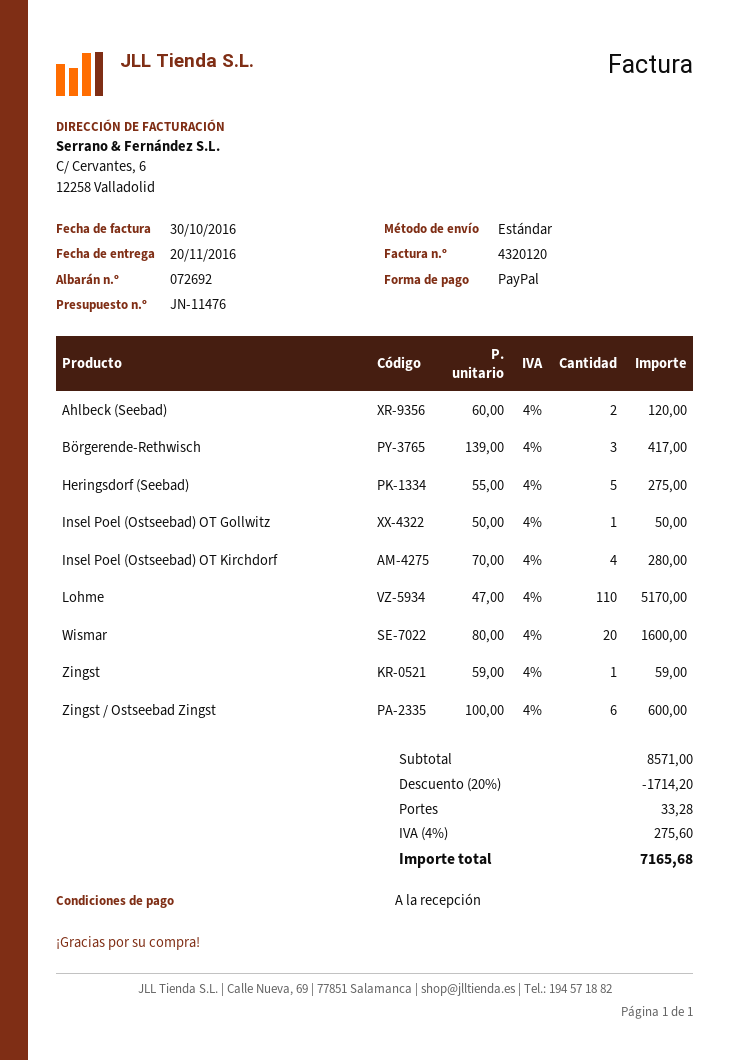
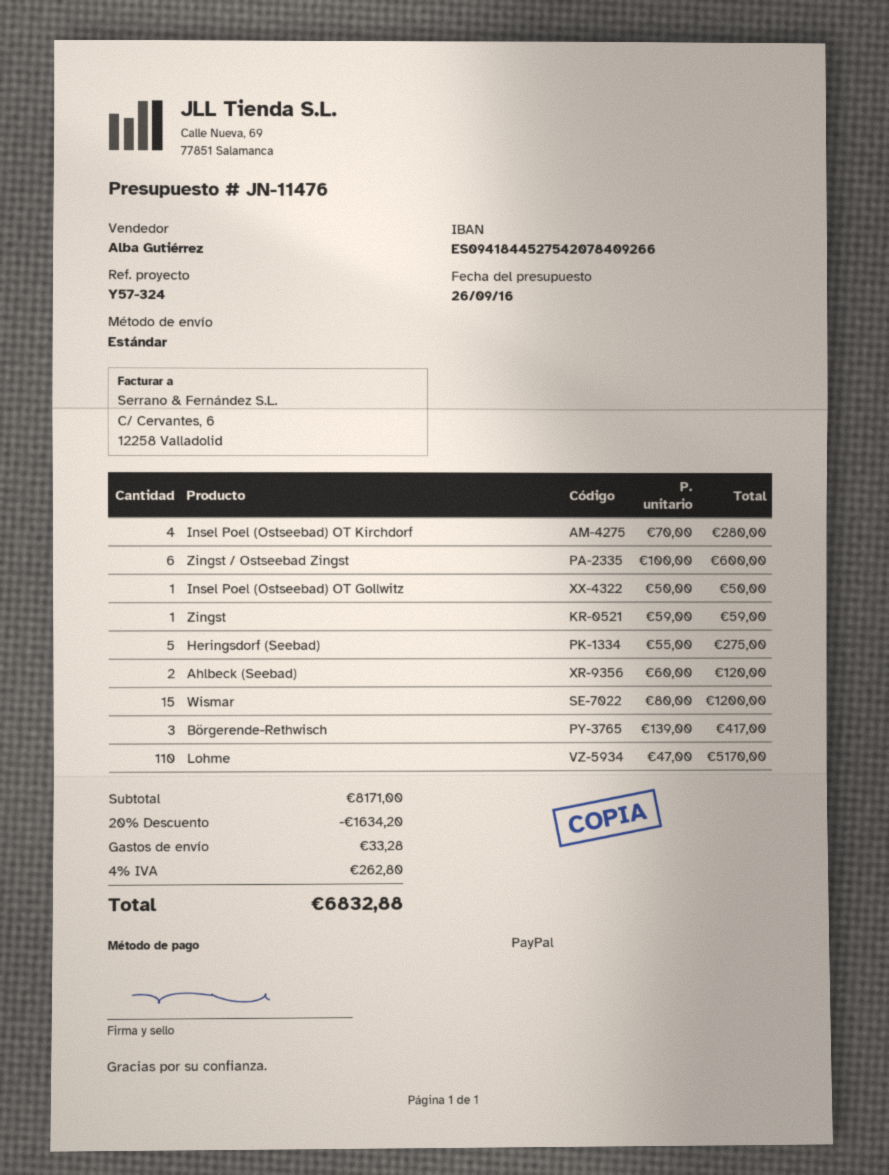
Wismar: 20 x 80.00 = 1600.00 -> 15 x 80.00 = 1200.00
subtotal: 8571.00 -> 8171.00
discount: 20% = 1714.20 -> 20% = 1634.20
tax: 4% = 275.60 -> 4% = 262.80
total: 7165.68 -> 6832.88

